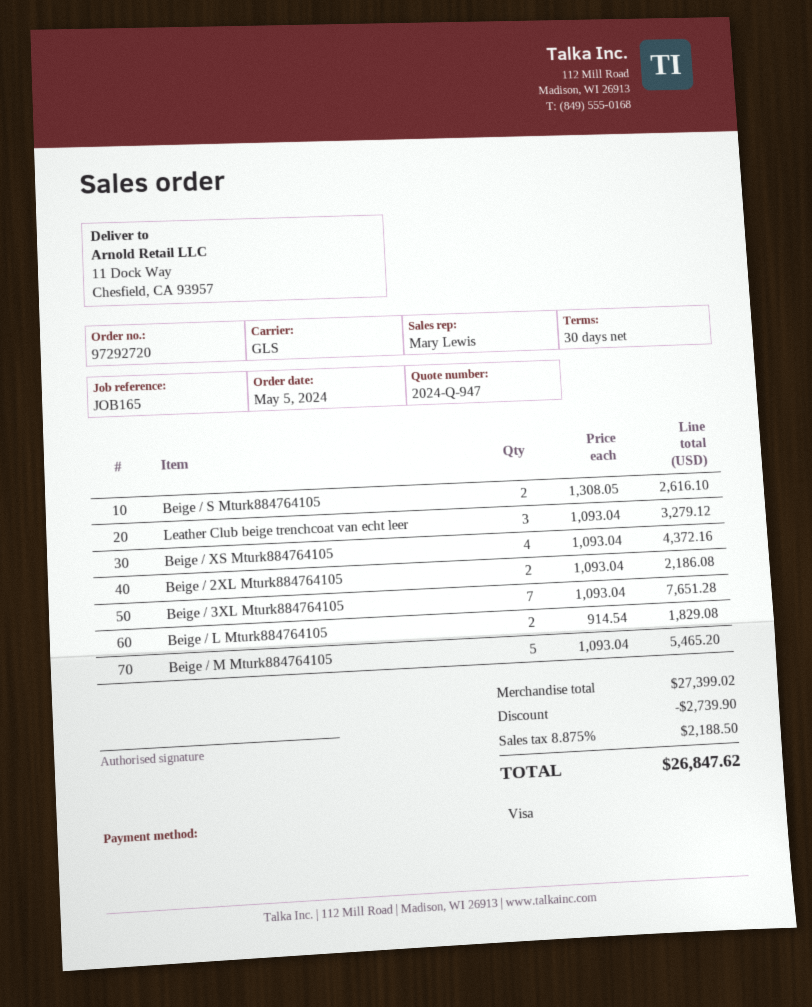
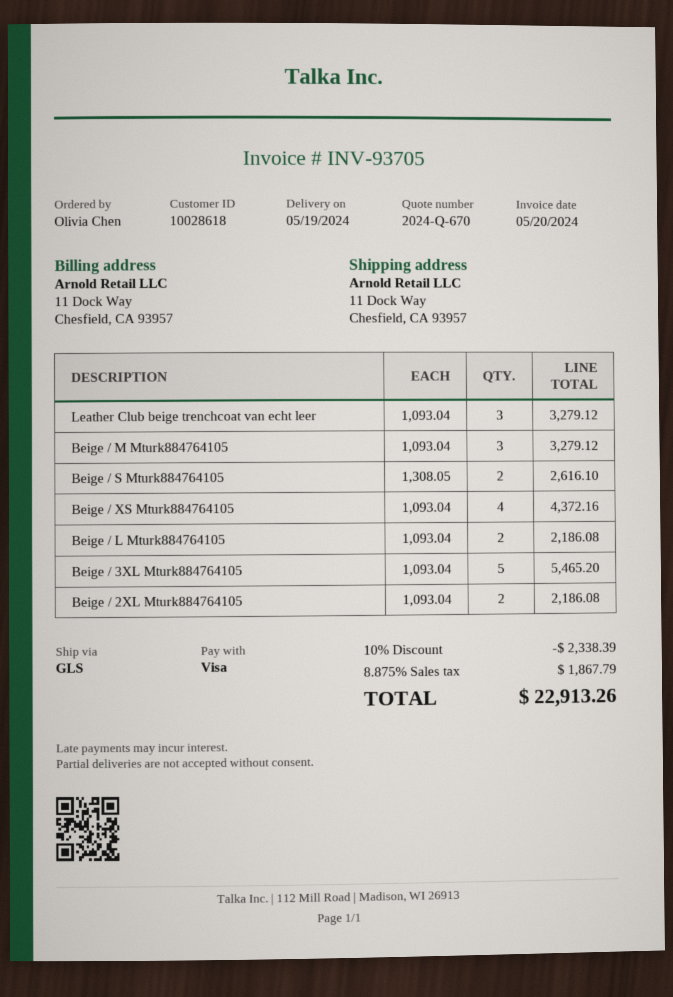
quote number: 2024-Q-947 -> 2024-Q-670
Beige / 3XL Mturk884764105: 7 x 1093.04 = 7651.28 -> 5 x 1093.04 = 5465.20
Beige / L Mturk884764105: 2 x 914.54 = 1829.08 -> 2 x 1093.04 = 2186.08
Beige / M Mturk884764105: 5 x 1093.04 = 5465.20 -> 3 x 1093.04 = 3279.12
discount: 2739.90 -> 2338.39
tax: 8.875% = 2188.50 -> 8.875% = 1867.79
total: 26847.62 -> 22913.26

